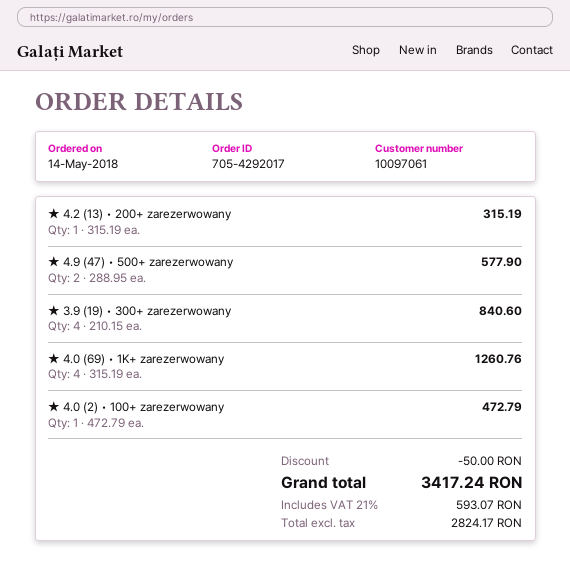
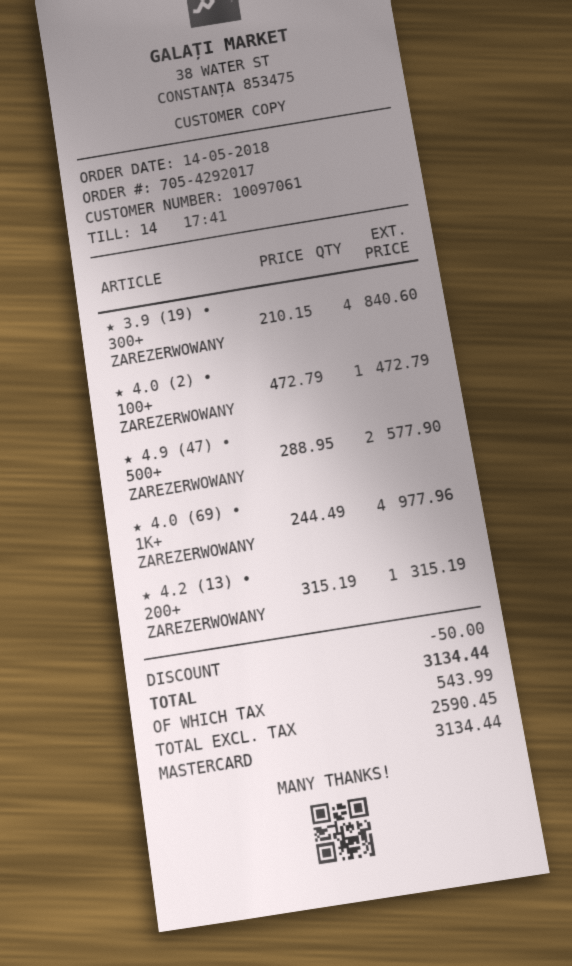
★ 4.0 (69) • 1K+ zarezerwowany: 4 x 315.19 = 1260.76 -> 4 x 244.49 = 977.96
net: 2824.17 -> 2590.45
tax: 593.07 -> 543.99
total: 3417.24 -> 3134.44

